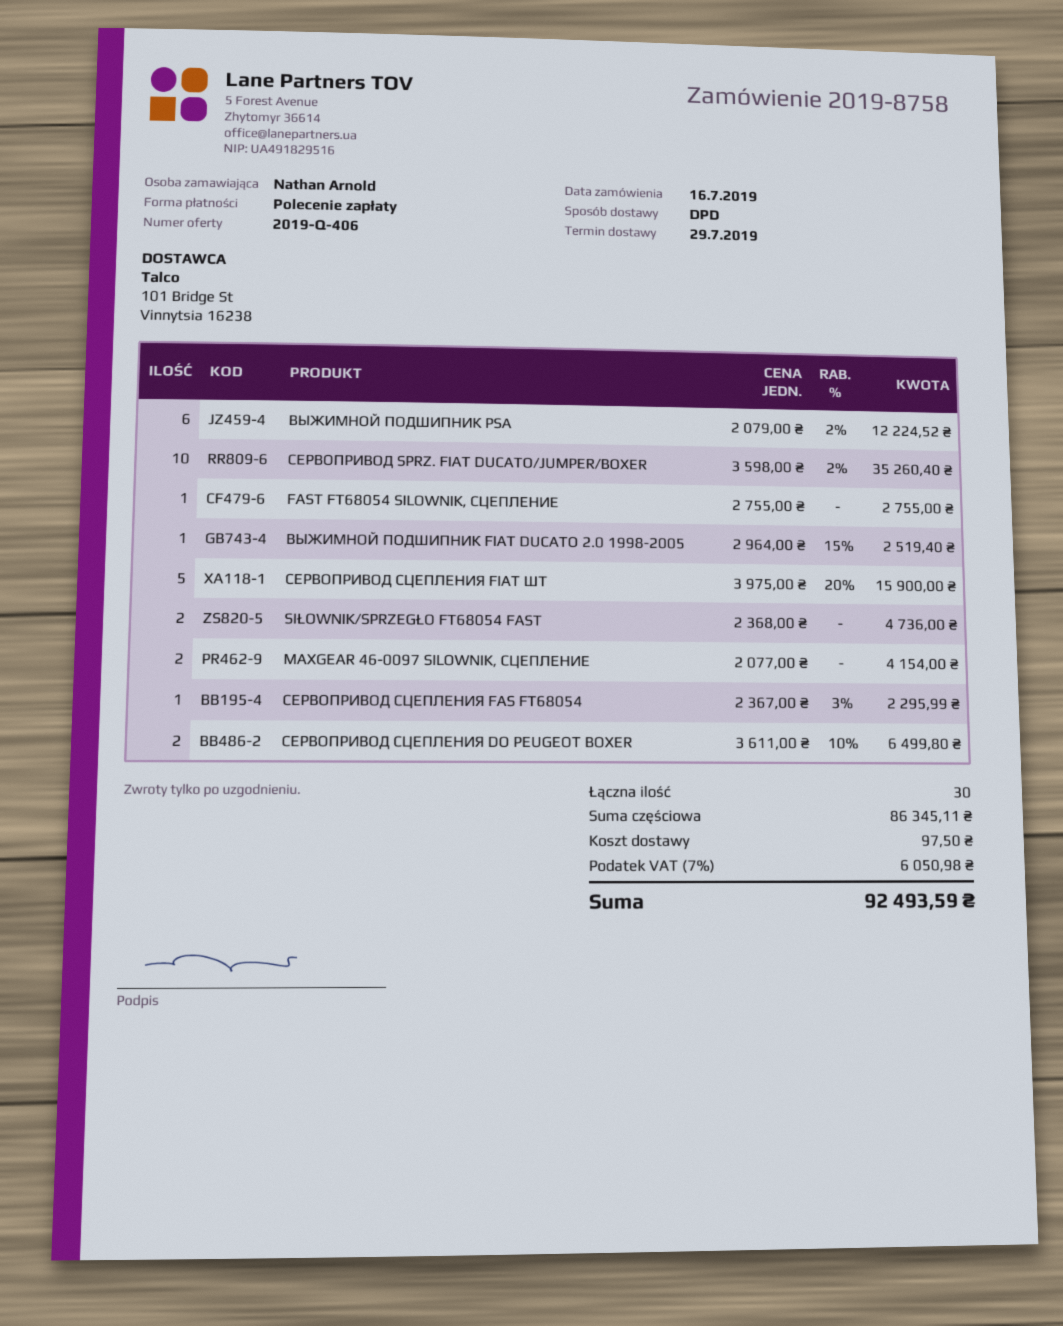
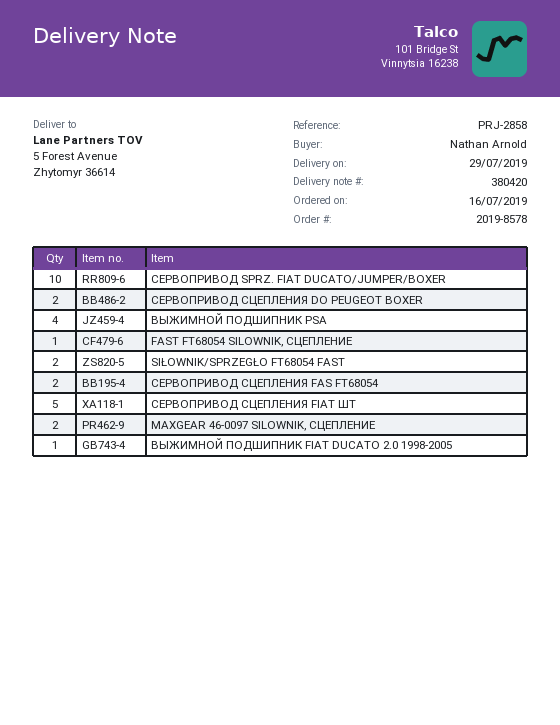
order number: 2019-8758 -> 2019-8578
ВЫЖИМНОЙ ПОДШИПНИК PSA: 6 -> 4
СЕРВОПРИВОД СЦЕПЛЕНИЯ FAS FT68054: 1 -> 2

